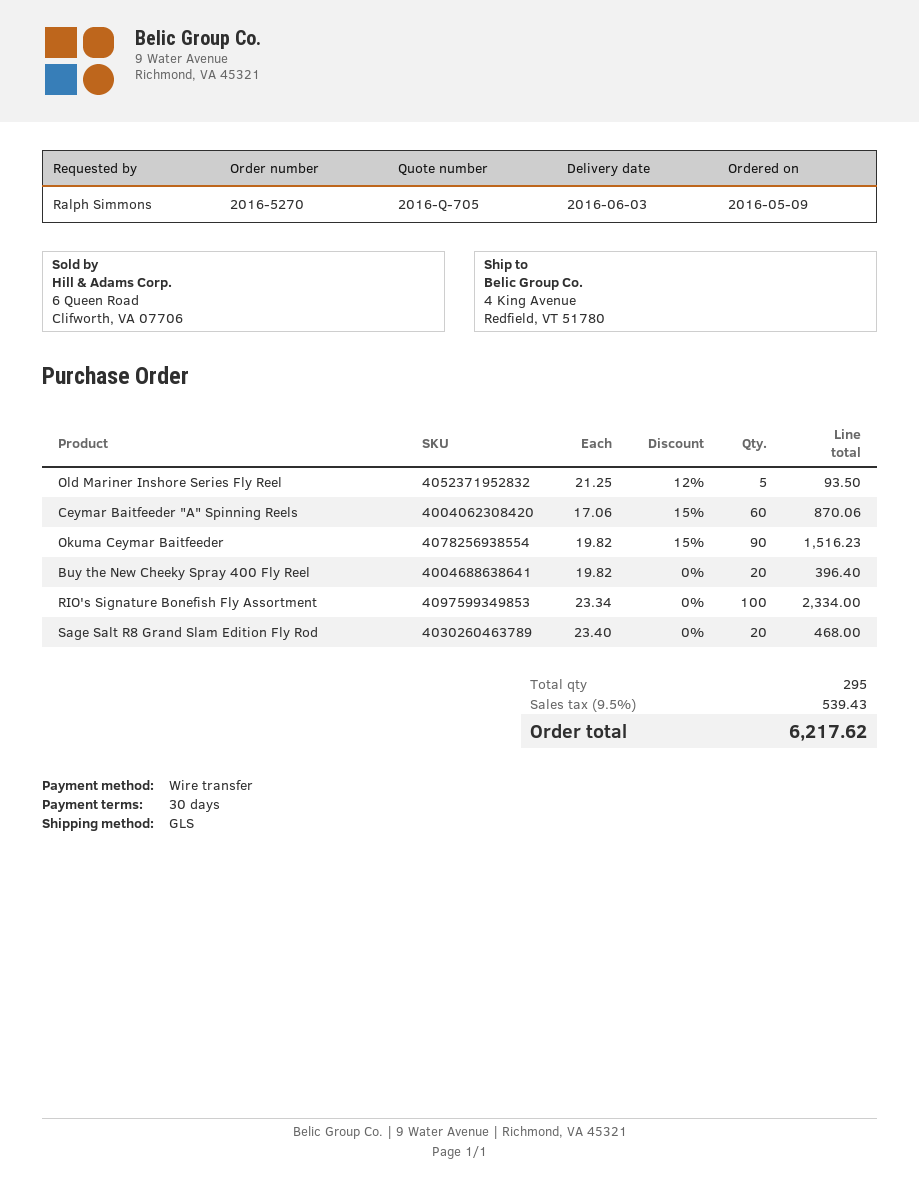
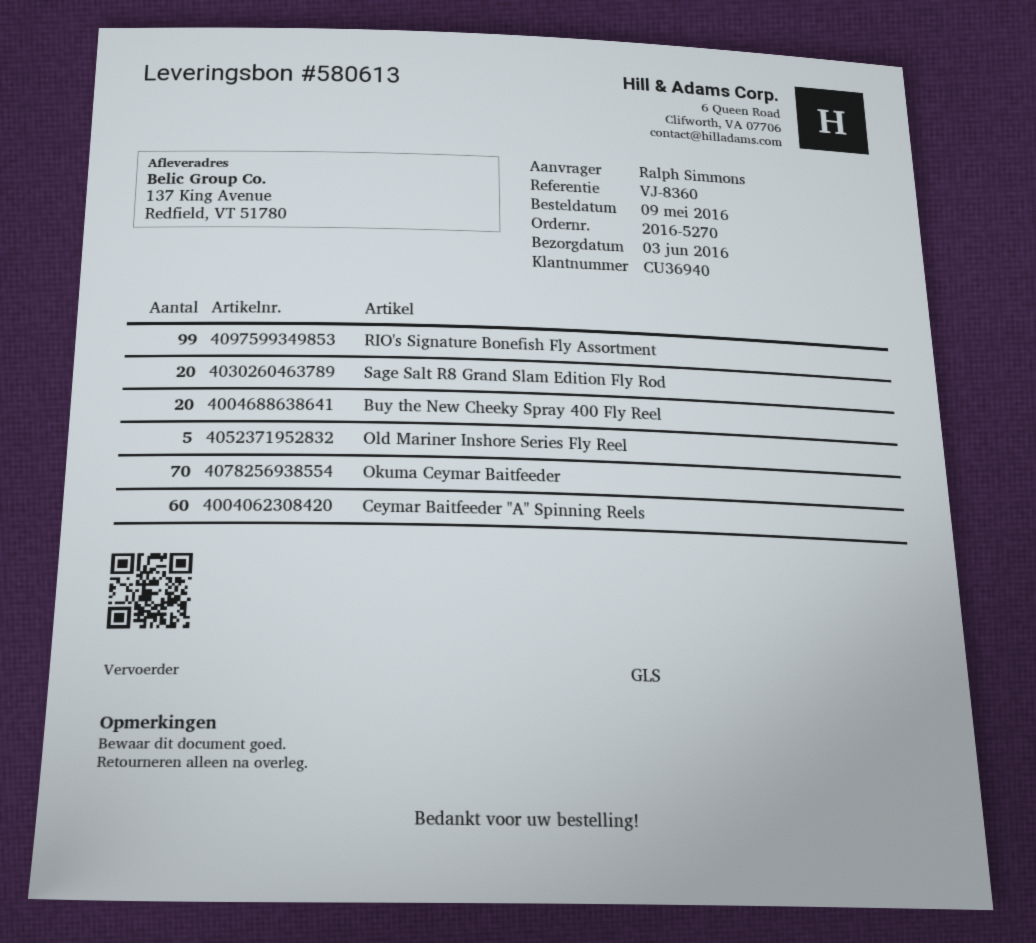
ship to: 4 King Avenue, Redfield, VT 51780 -> 137 King Avenue, Redfield, VT 51780
Okuma Ceymar Baitfeeder: 90 -> 70
RIO's Signature Bonefish Fly Assortment: 100 -> 99

